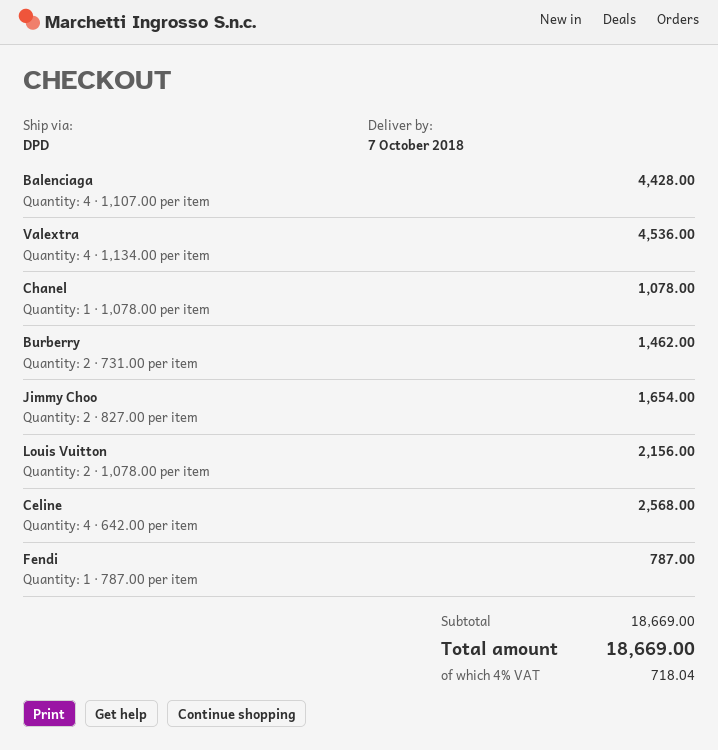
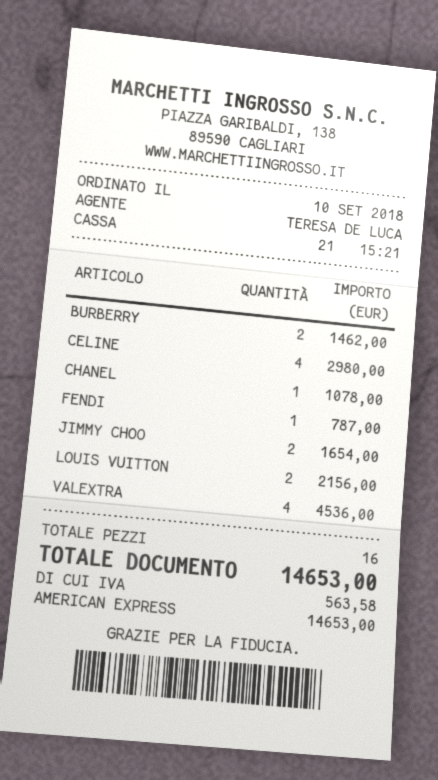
Balenciaga: 4 for 4428.00 -> none
Celine: 4 for 2568.00 -> 4 for 2980.00
tax: 718.04 -> 563.58
total: 18669.00 -> 14653.00

